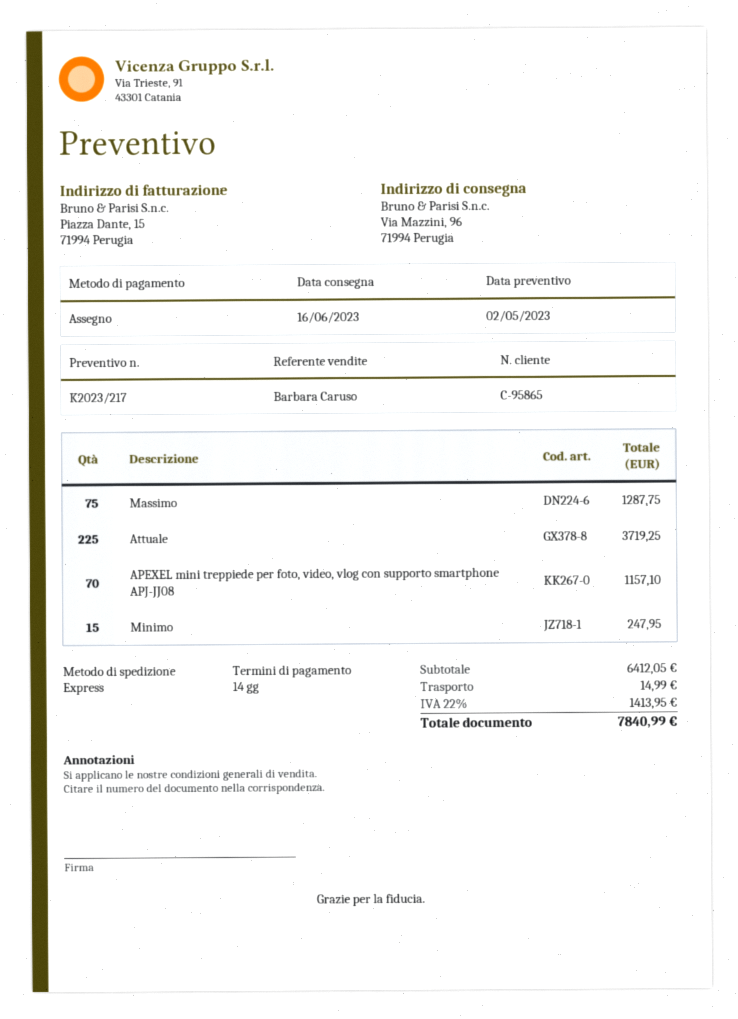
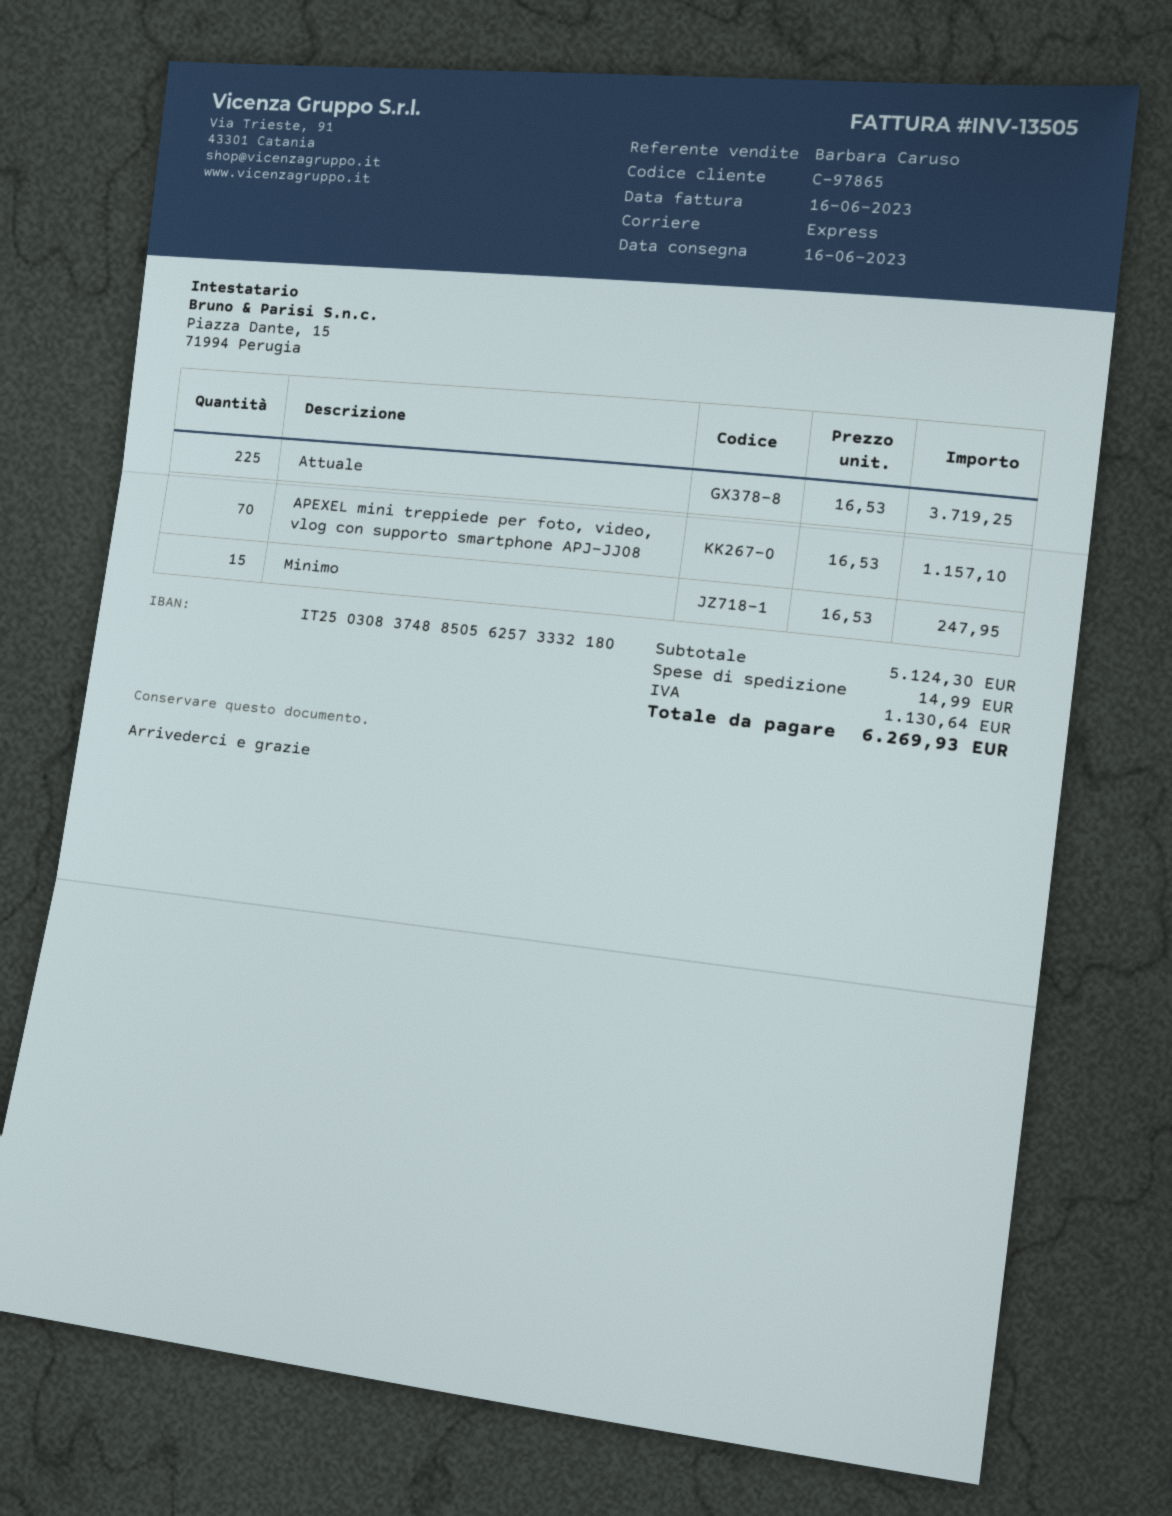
customer number: C-95865 -> C-97865
Massimo: 75 for 1287.75 -> none
subtotal: 6412.05 -> 5124.30
tax: 1413.95 -> 1130.64
total: 7840.99 -> 6269.93

